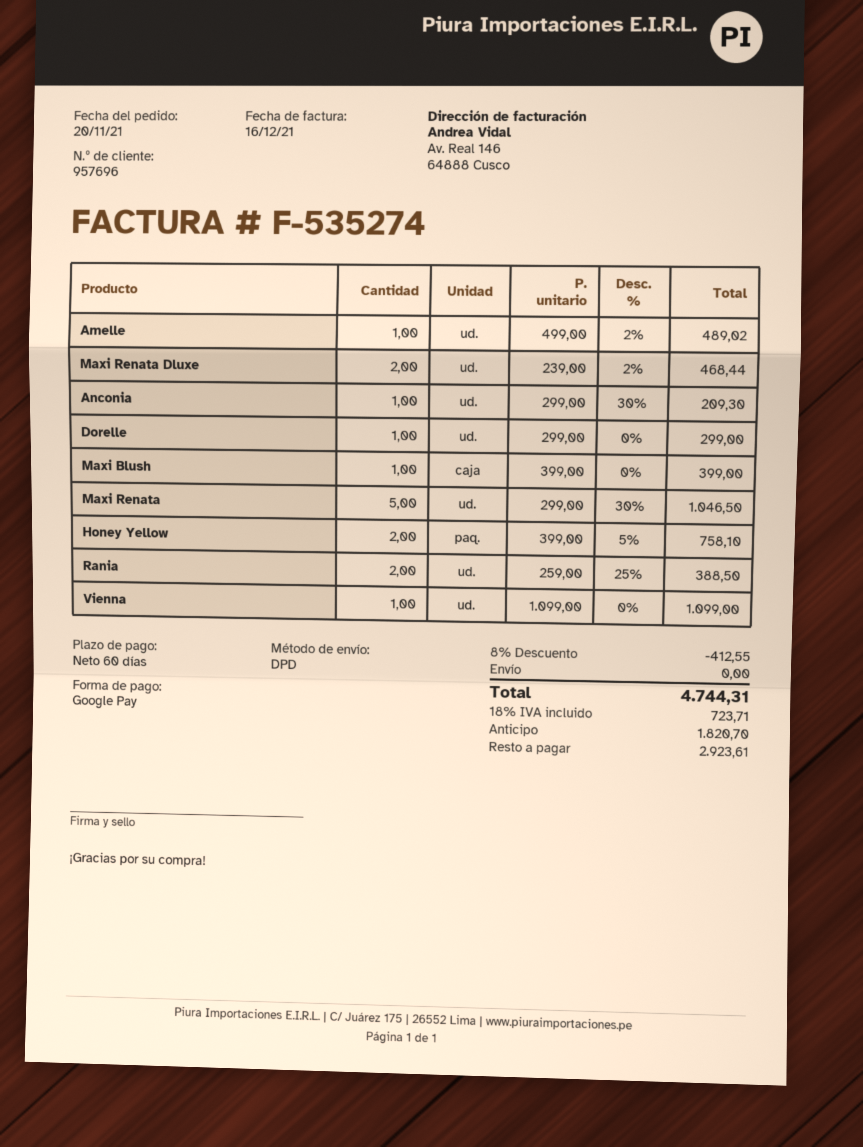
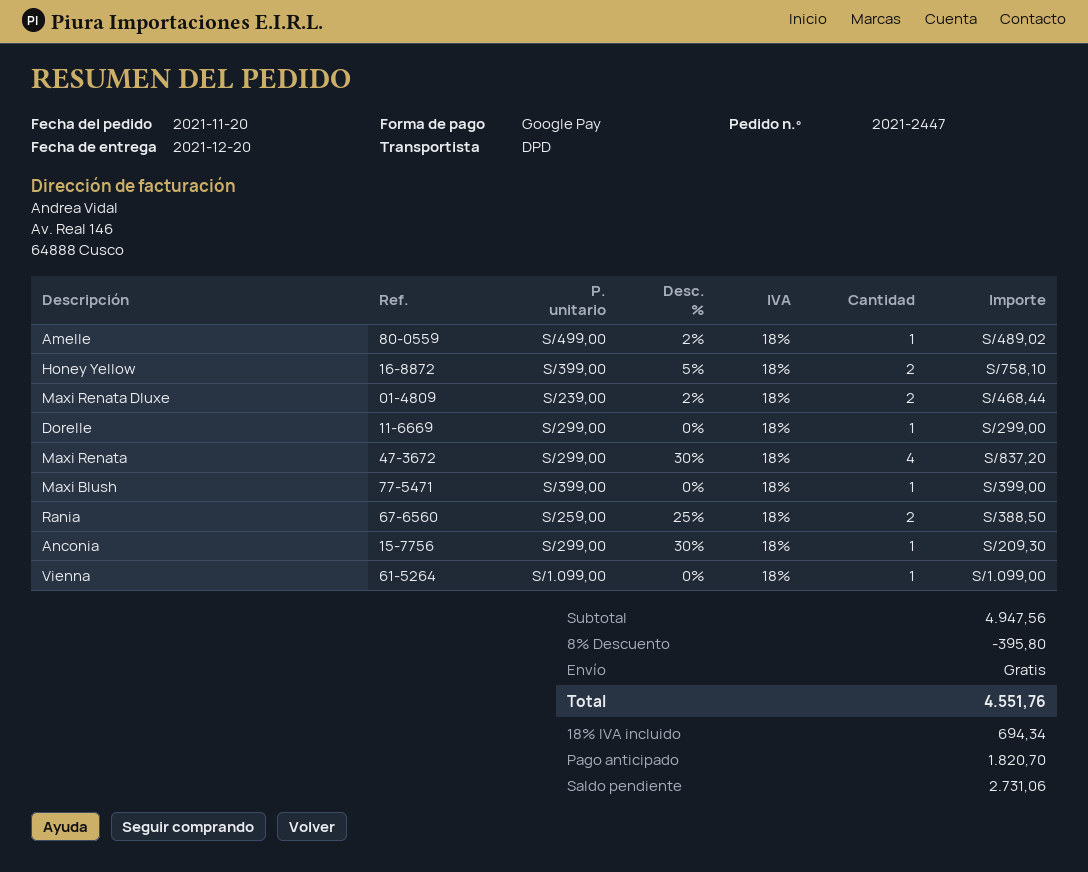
Maxi Renata: 5 x 299.00 - 30% = 1046.50 -> 4 x 299.00 - 30% = 837.20
discount: 8% = 412.55 -> 8% = 395.80
tax: 18% = 723.71 -> 18% = 694.34
total: 4744.31 -> 4551.76
balance: 2923.61 -> 2731.06

